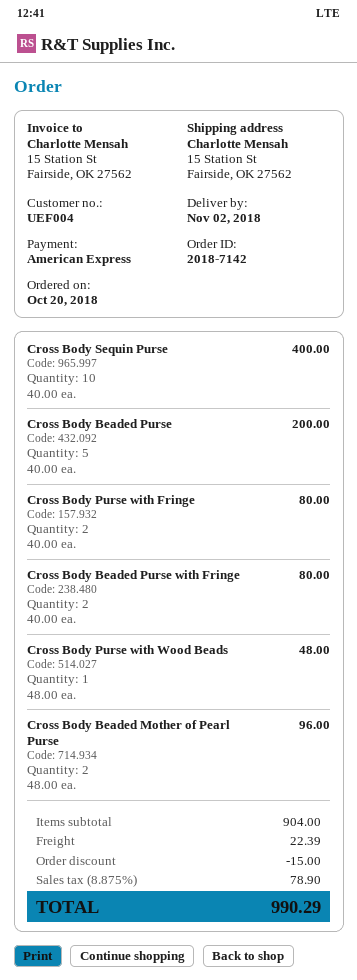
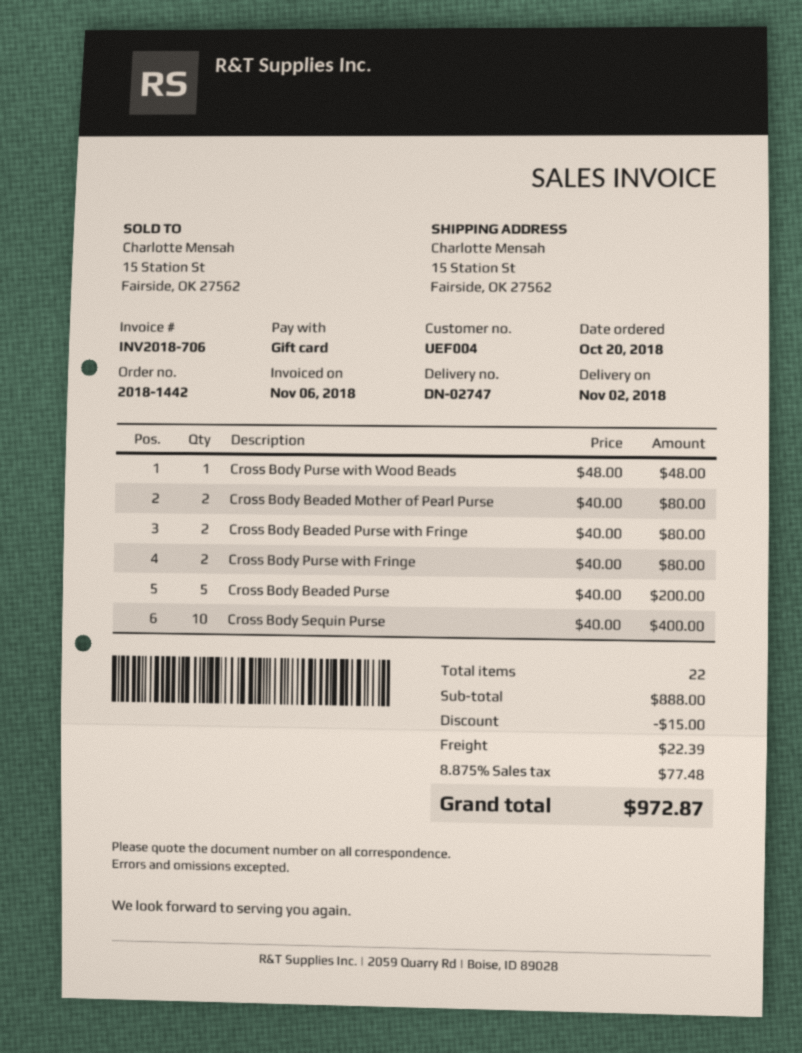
order number: 2018-7142 -> 2018-1442
payment method: American Express -> gift card
Cross Body Beaded Mother of Pearl Purse: 2 x 48.00 = 96.00 -> 2 x 40.00 = 80.00
subtotal: 904.00 -> 888.00
tax: 8.875% = 78.90 -> 8.875% = 77.48
total: 990.29 -> 972.87

